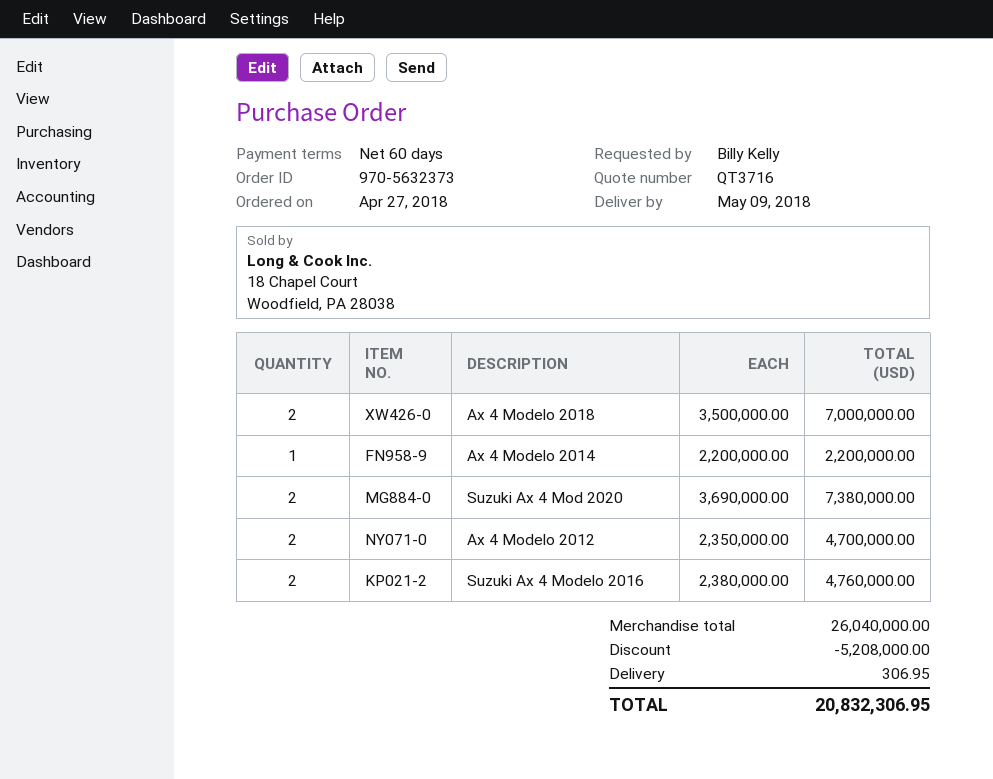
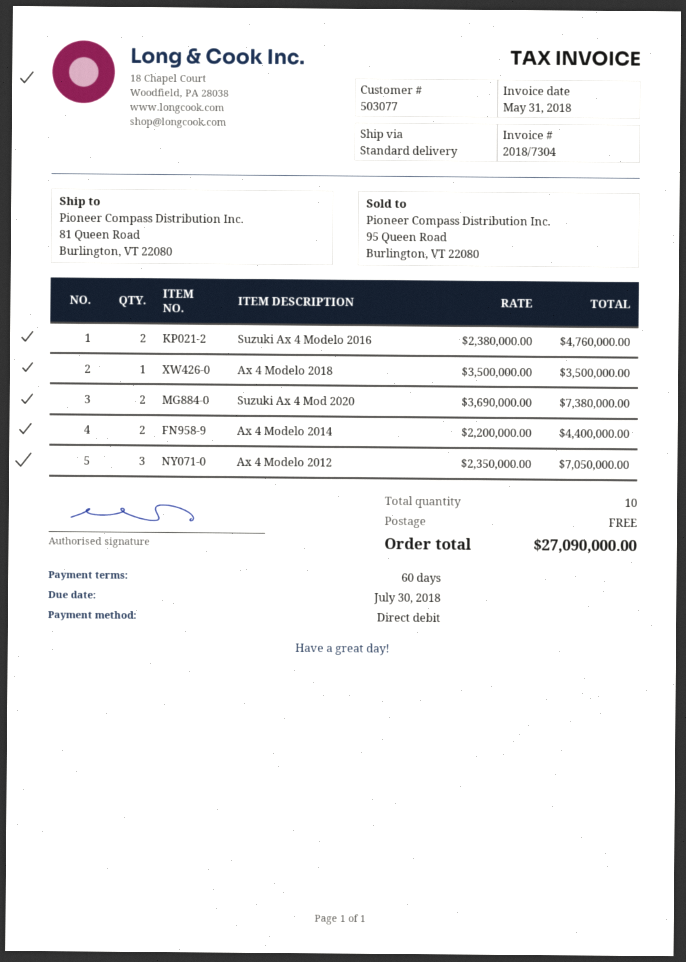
Ax 4 Modelo 2018: 2 x 3500000.00 = 7000000.00 -> 1 x 3500000.00 = 3500000.00
Ax 4 Modelo 2014: 1 x 2200000.00 = 2200000.00 -> 2 x 2200000.00 = 4400000.00
Ax 4 Modelo 2012: 2 x 2350000.00 = 4700000.00 -> 3 x 2350000.00 = 7050000.00
discount: 5208000.00 -> none
shipping: 306.95 -> 0.00
total: 20832306.95 -> 27090000.00

